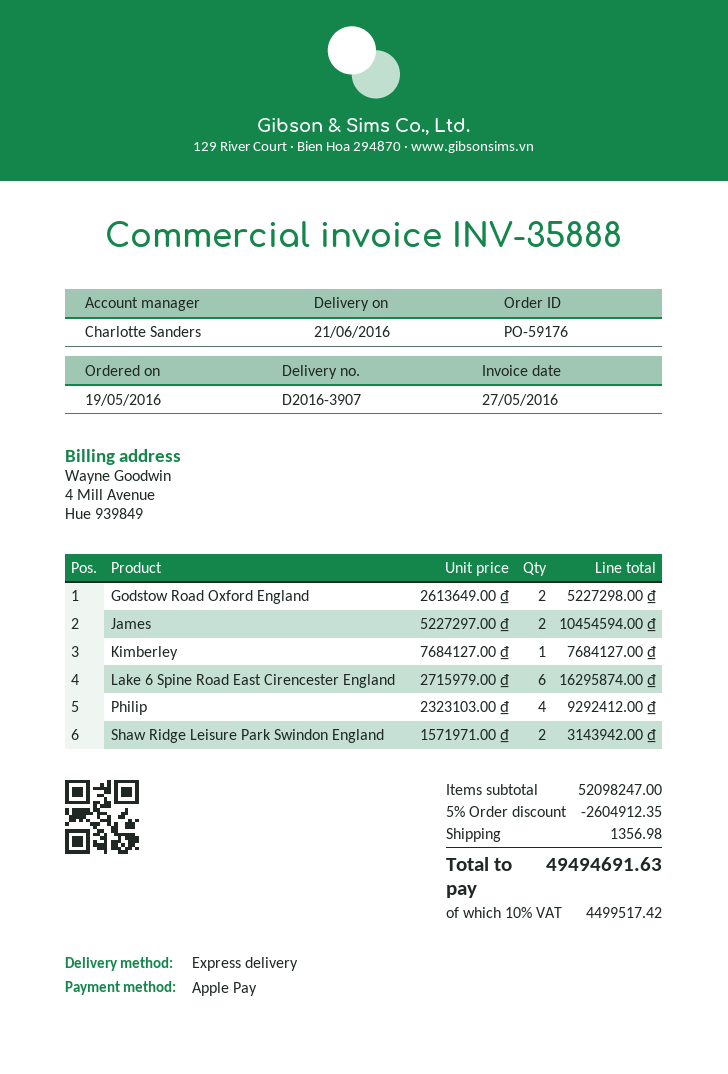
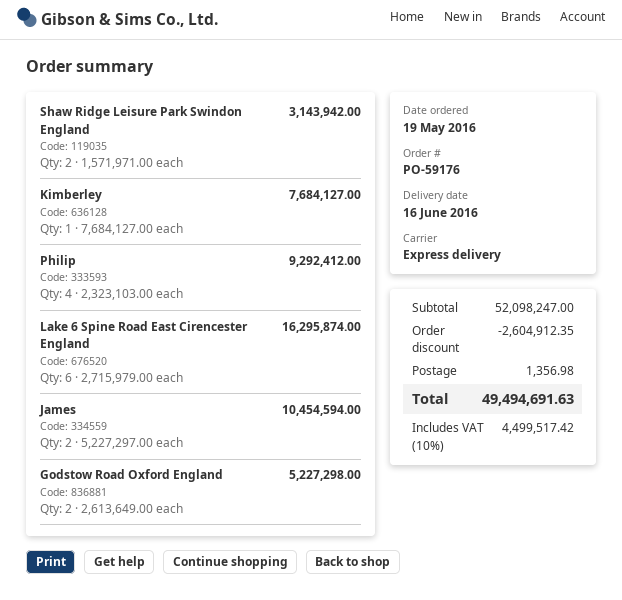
delivery date: 2016-06-21 -> 2016-06-16

